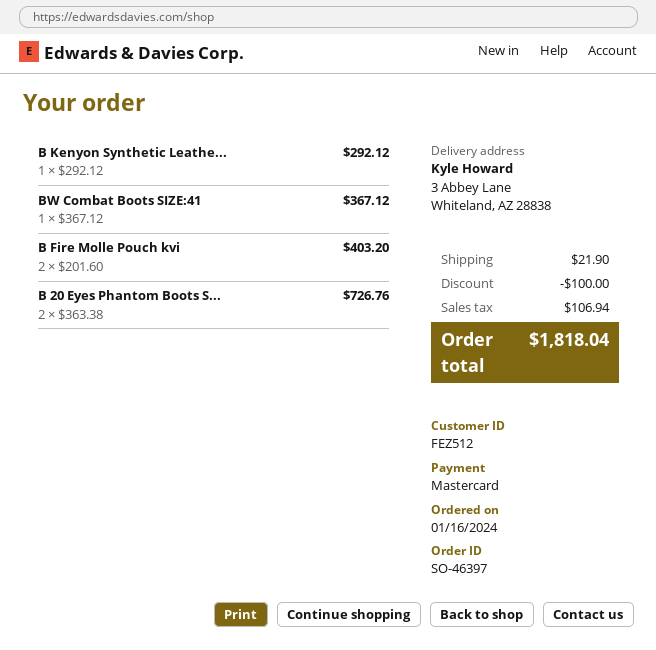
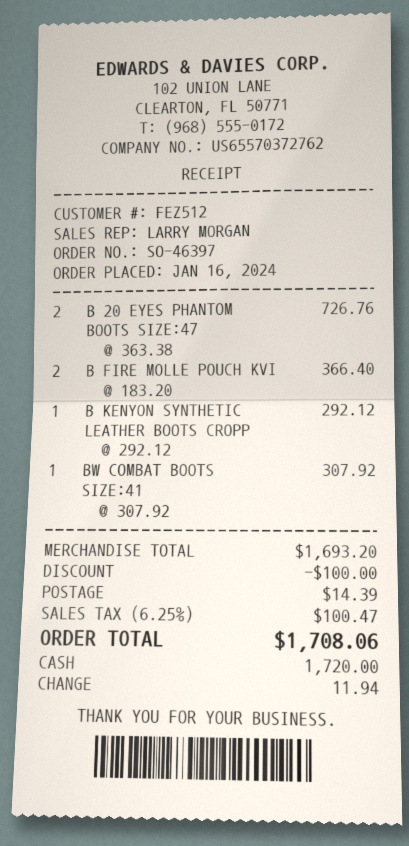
payment method: Mastercard -> cash
BW Combat Boots SIZE:41: 1 x 367.12 = 367.12 -> 1 x 307.92 = 307.92
B Fire Molle Pouch kvi: 2 x 201.60 = 403.20 -> 2 x 183.20 = 366.40
shipping: 21.90 -> 14.39
tax: 106.94 -> 100.47
total: 1818.04 -> 1708.06

